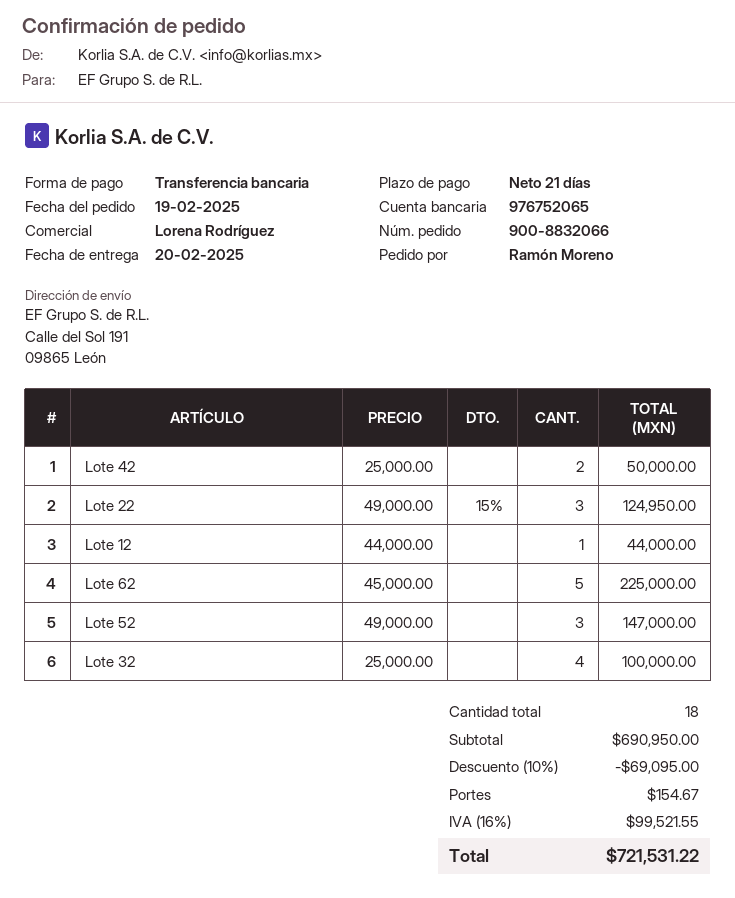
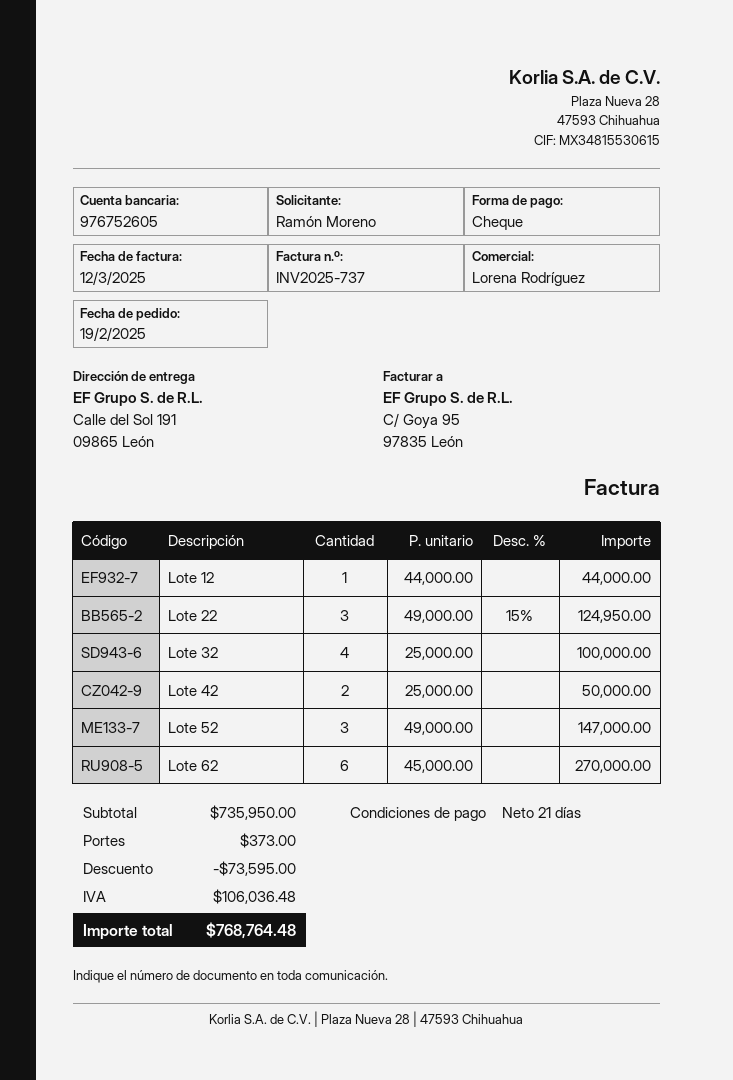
payment method: bank transfer -> cheque
bank account: 976752065 -> 976752605
Lote 62: 5 x 45000.00 = 225000.00 -> 6 x 45000.00 = 270000.00
subtotal: 690950.00 -> 735950.00
discount: 69095.00 -> 73595.00
shipping: 154.67 -> 373.00
tax: 99521.55 -> 106036.48
total: 721531.22 -> 768764.48

